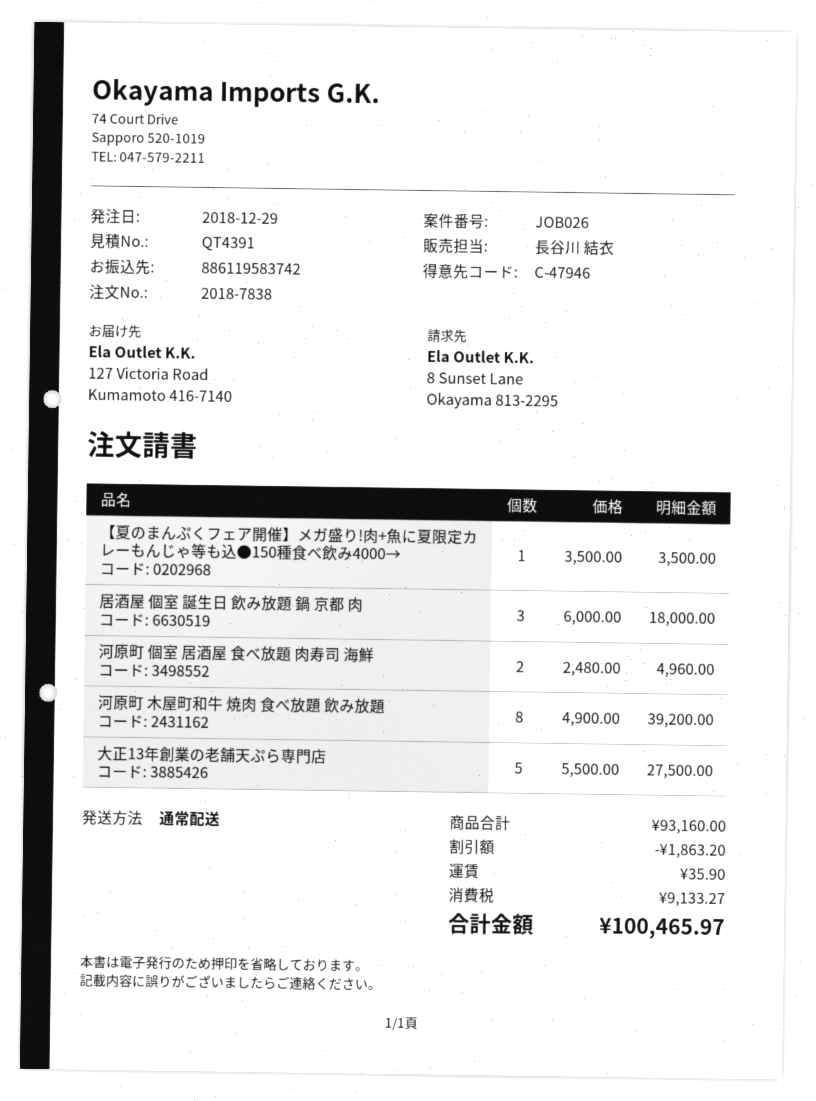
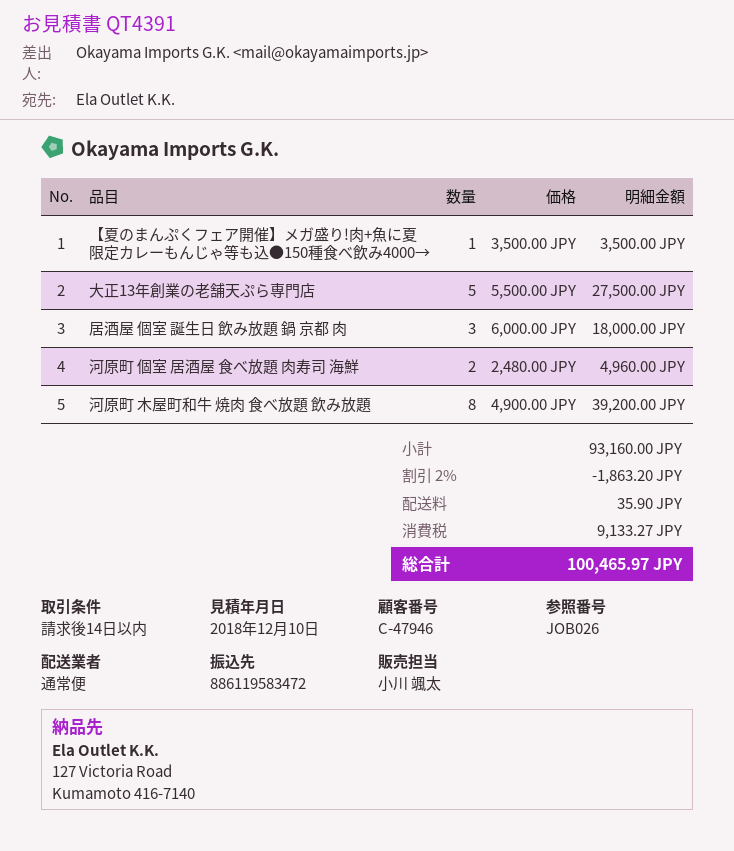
sales rep: 長谷川 結衣 -> 小川 颯太
bank account: 886119583742 -> 886119583472

